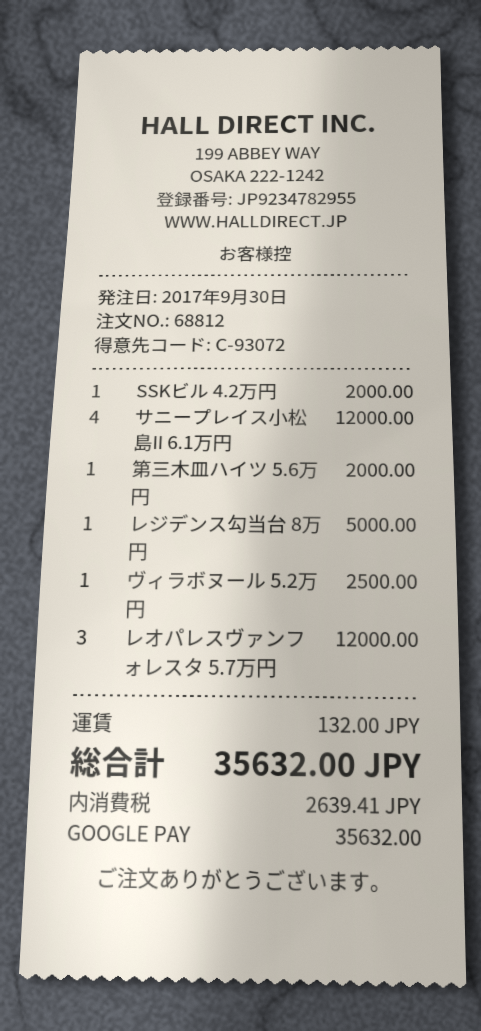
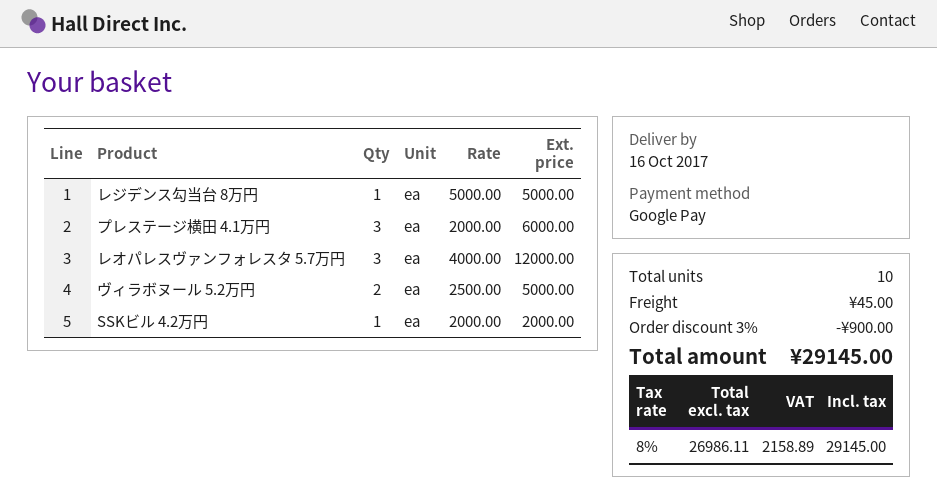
サニープレイス小松島II 6.1万円: 4 for 12000.00 -> none
第三木皿ハイツ 5.6万円: 1 for 2000.00 -> none
ヴィラボヌール 5.2万円: 1 for 2500.00 -> 2 for 5000.00
プレステージ横田 4.1万円: none -> 3 for 6000.00
discount: none -> 3% = 900.00
shipping: 132.00 -> 45.00
tax: 2639.41 -> 2158.89
total: 35632.00 -> 29145.00

